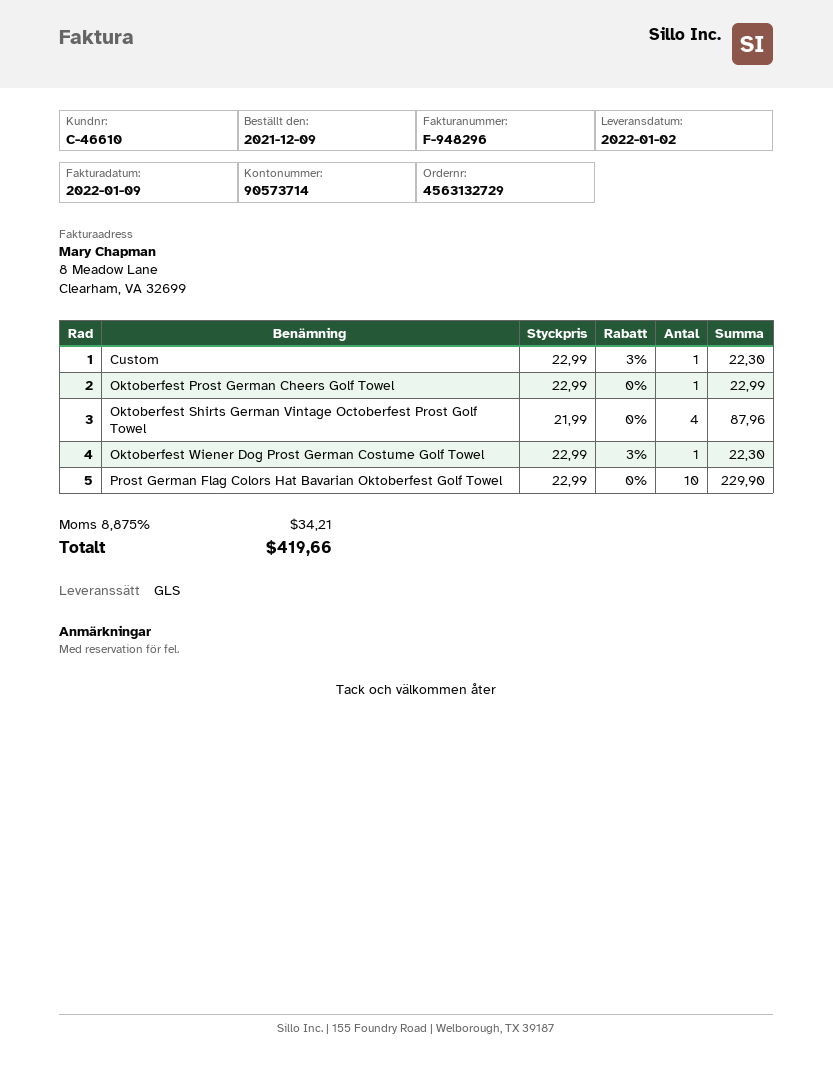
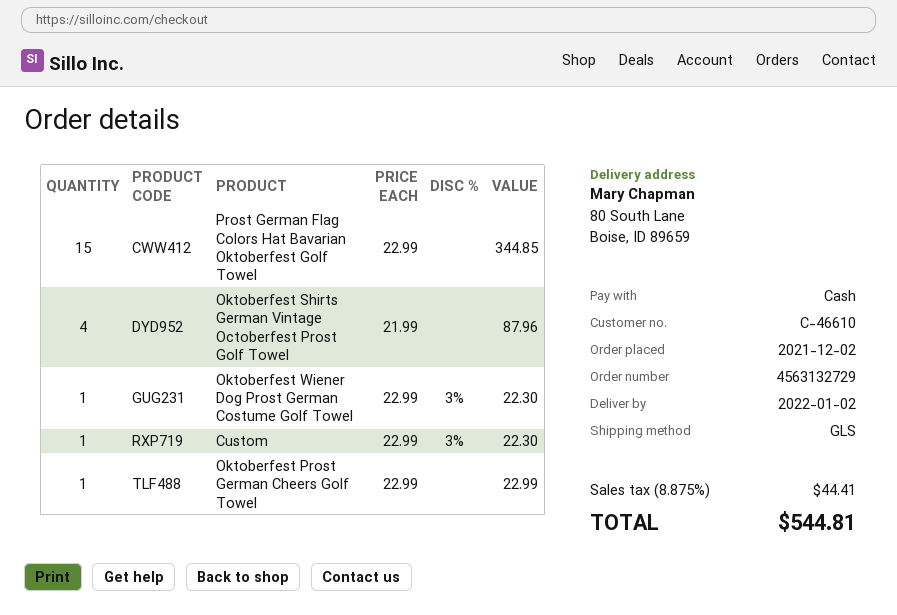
order date: 2021-12-09 -> 2021-12-02
Prost German Flag Colors Hat Bavarian Oktoberfest Golf Towel: 10 x 22.99 = 229.90 -> 15 x 22.99 = 344.85
tax: 8.875% = 34.21 -> 8.875% = 44.41
total: 419.66 -> 544.81

